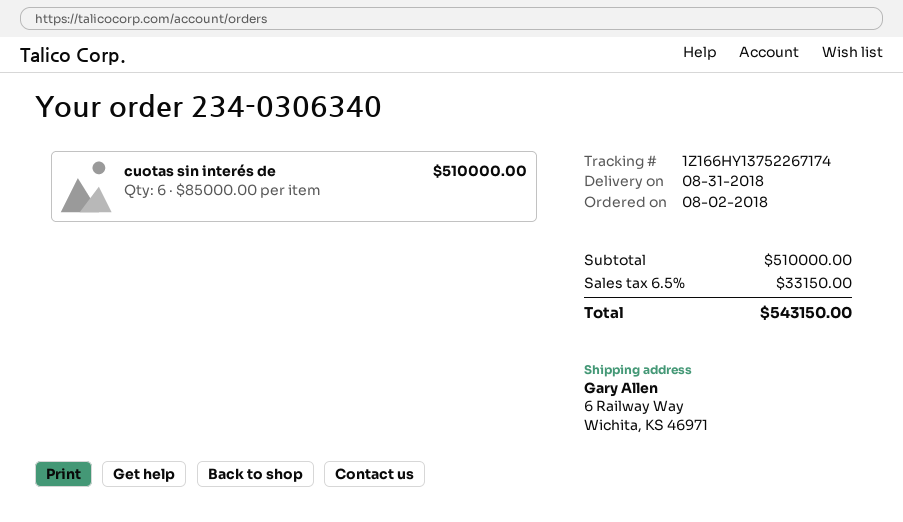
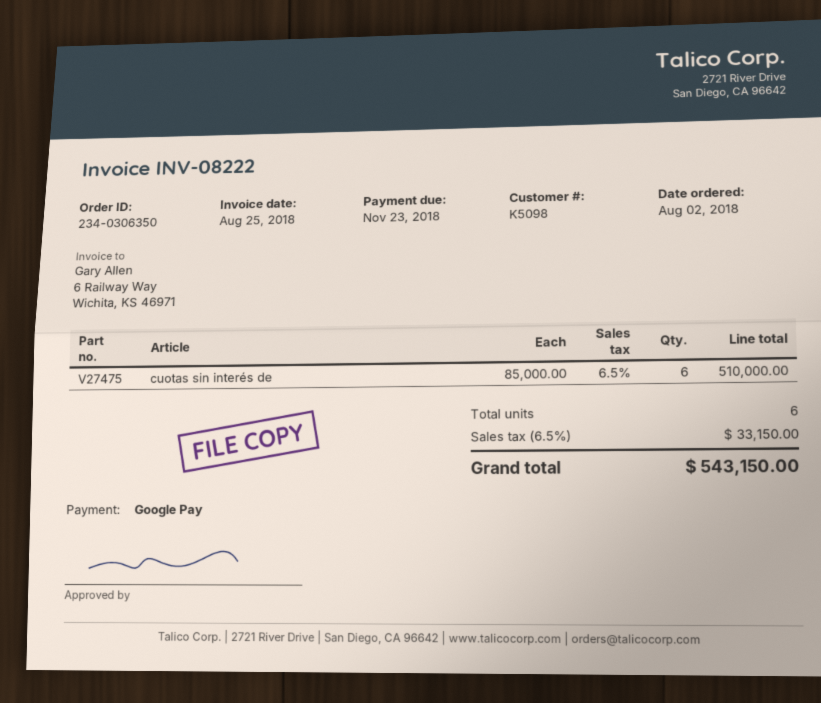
order number: 234-0306340 -> 234-0306350

